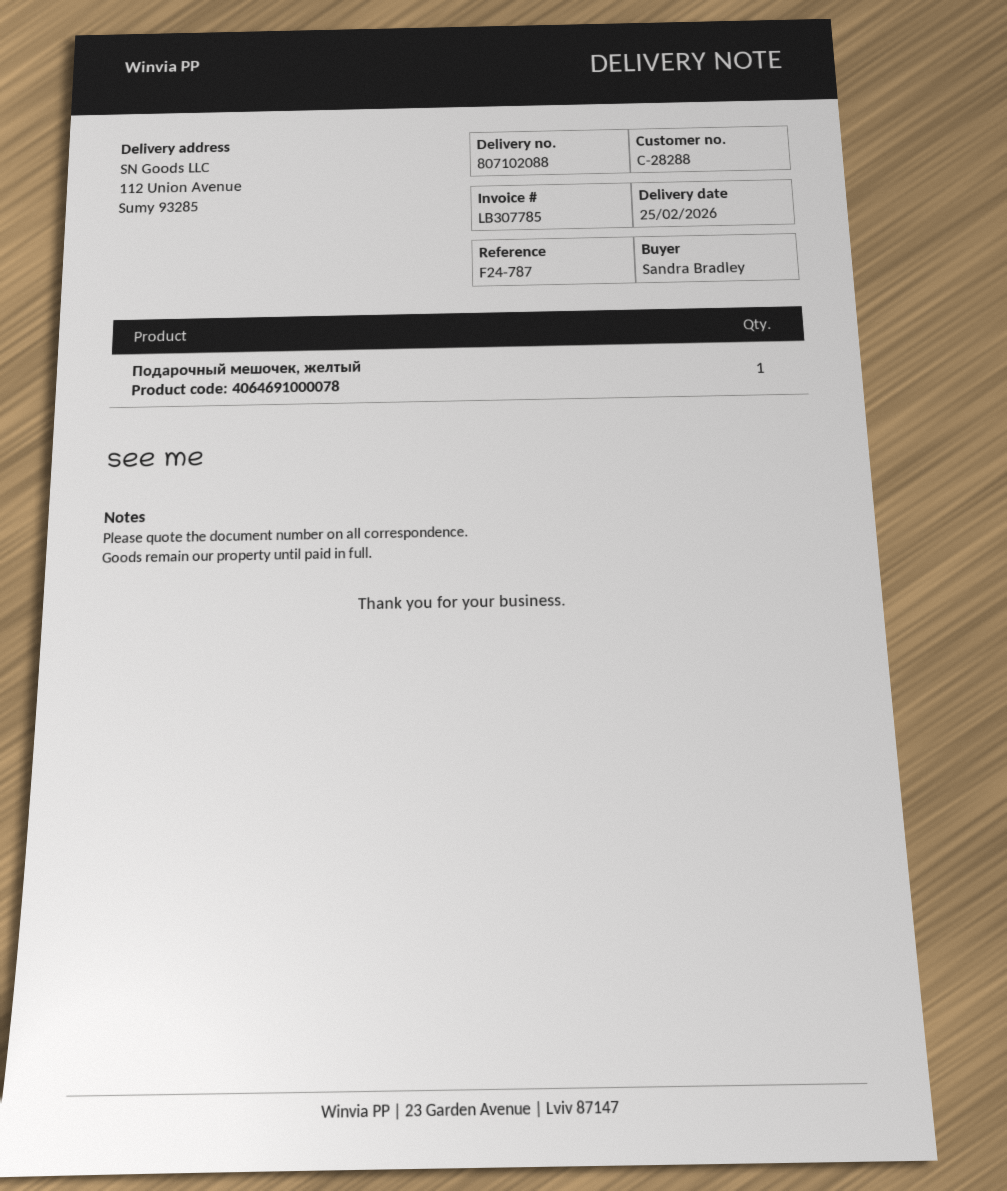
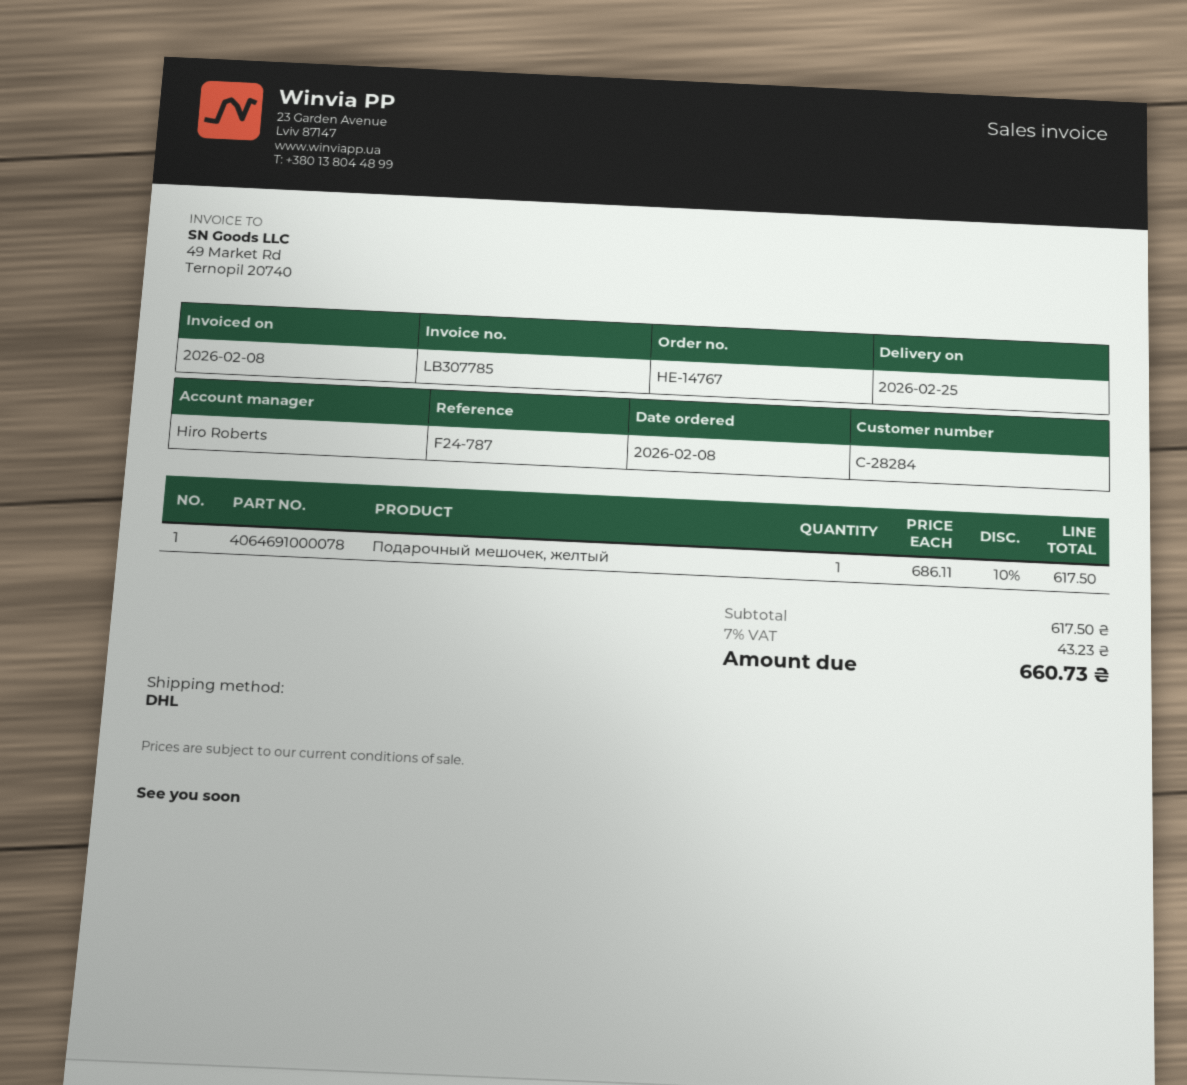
customer number: C-28288 -> C-28284

